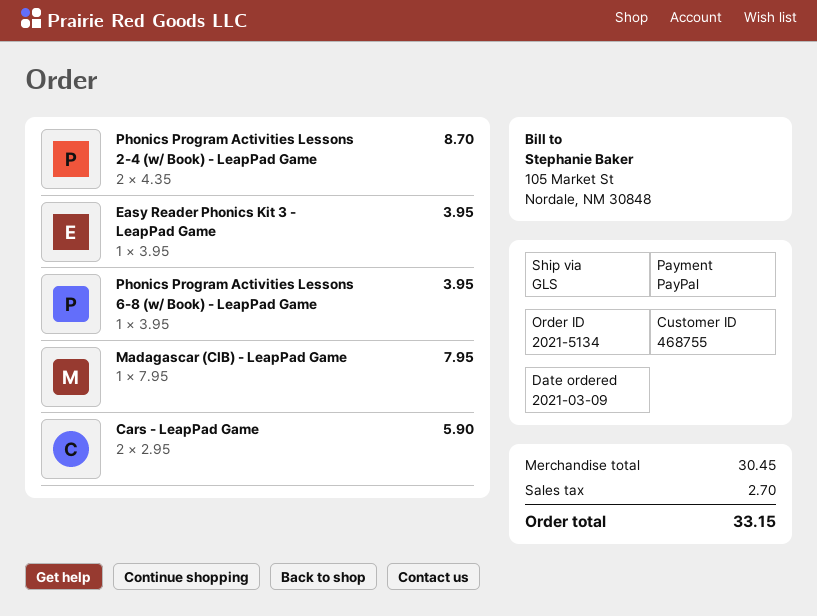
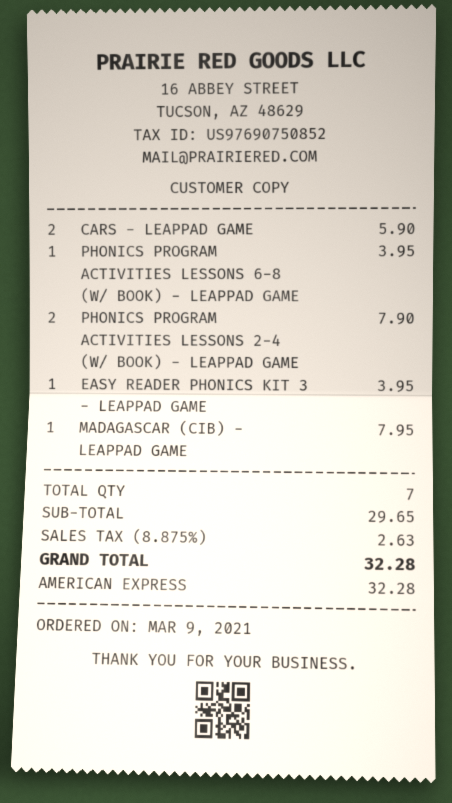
payment method: PayPal -> American Express
Phonics Program Activities Lessons 2-4 (w/ Book) - LeapPad Game: 2 for 8.70 -> 2 for 7.90
subtotal: 30.45 -> 29.65
tax: 2.70 -> 2.63
total: 33.15 -> 32.28

